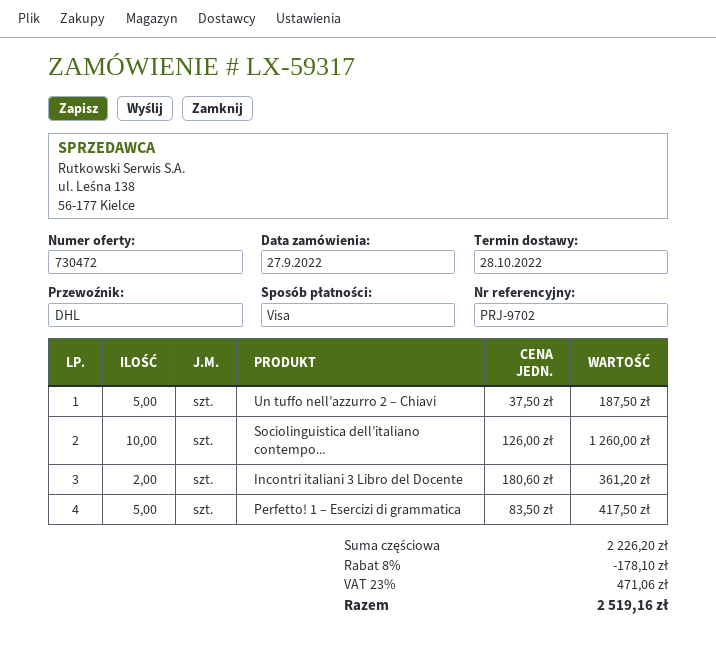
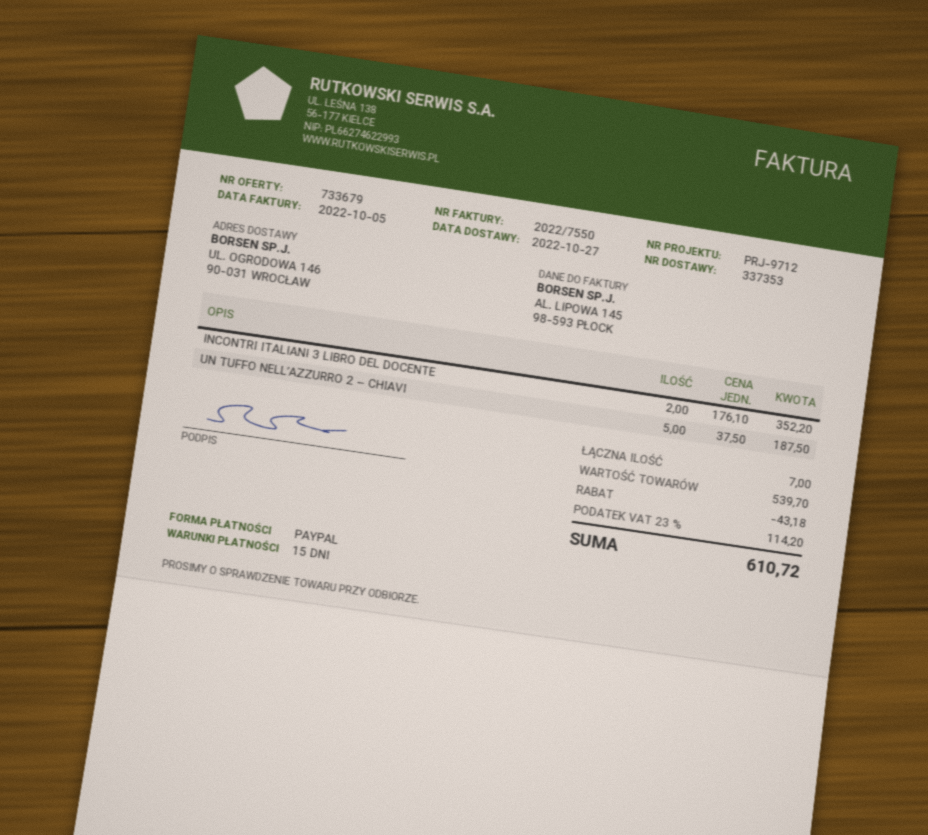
quote number: 730472 -> 733679
delivery date: 2022-10-28 -> 2022-10-27
reference: PRJ-9702 -> PRJ-9712
payment method: Visa -> PayPal
Sociolinguistica dell’italiano contempo...: 10 x 126.00 = 1260.00 -> none
Incontri italiani 3 Libro del Docente: 2 x 180.60 = 361.20 -> 2 x 176.10 = 352.20
Perfetto! 1 – Esercizi di grammatica: 5 x 83.50 = 417.50 -> none
subtotal: 2226.20 -> 539.70
discount: 178.10 -> 43.18
tax: 23% = 471.06 -> 23% = 114.20
total: 2519.16 -> 610.72

